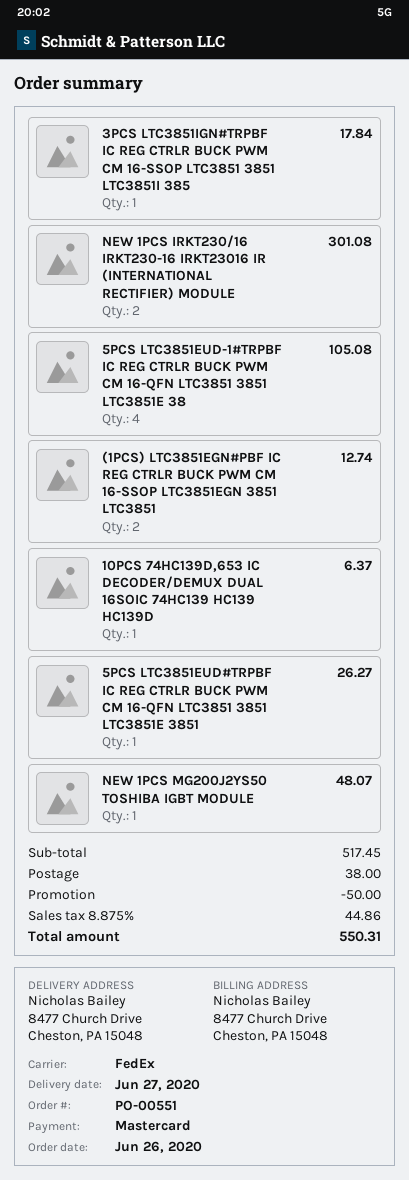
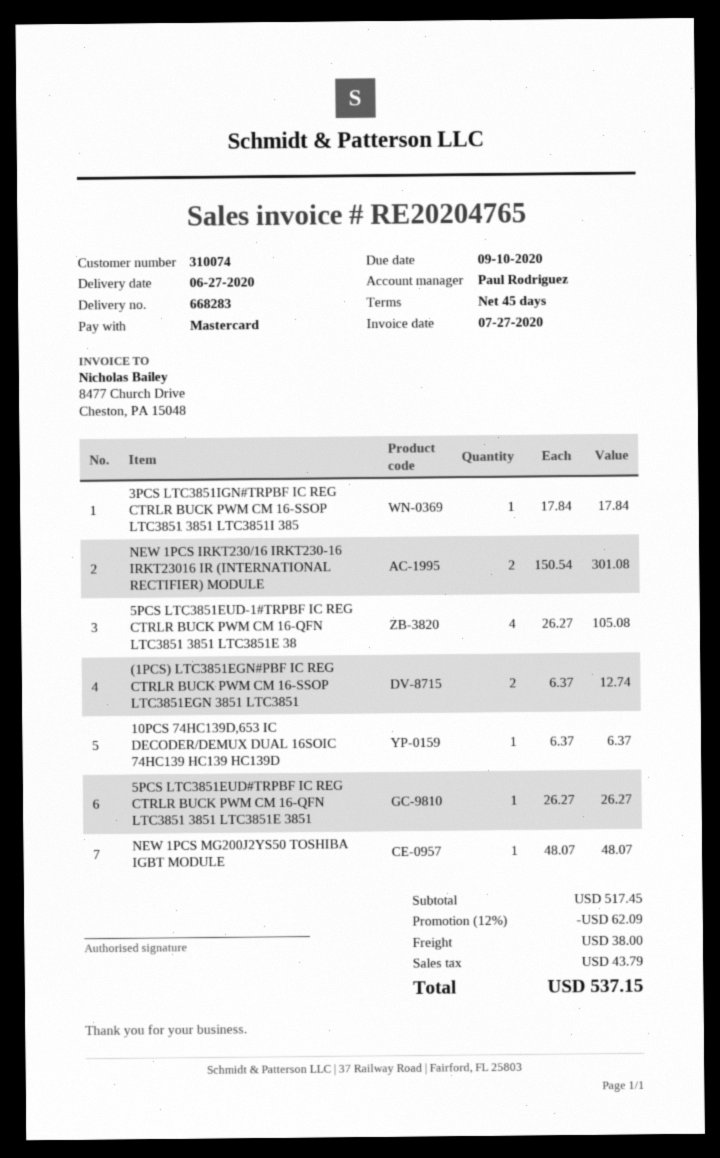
discount: 50.00 -> 62.09
tax: 44.86 -> 43.79
total: 550.31 -> 537.15

